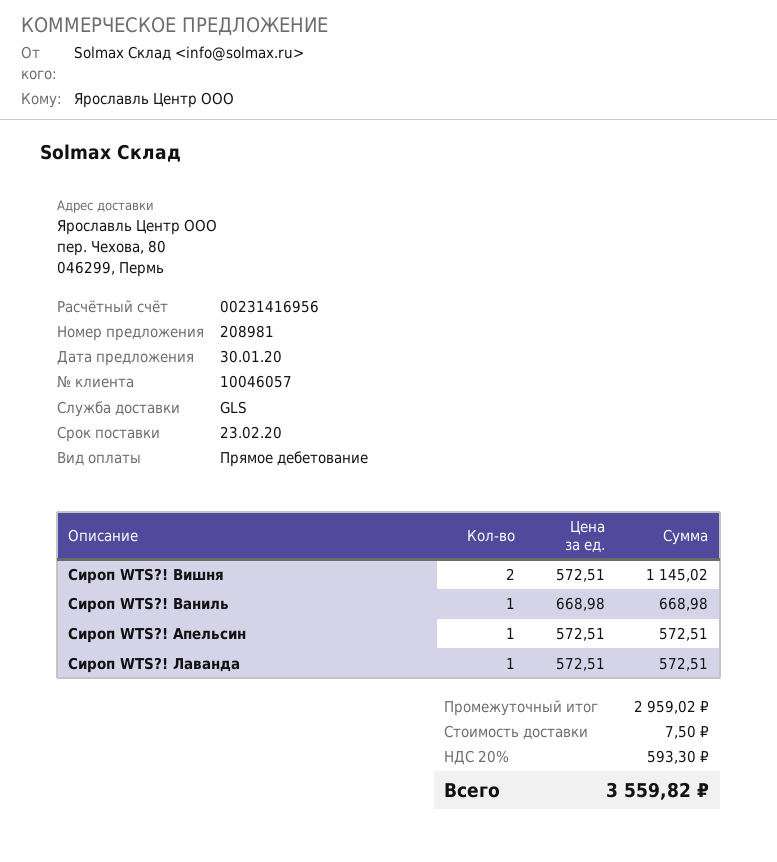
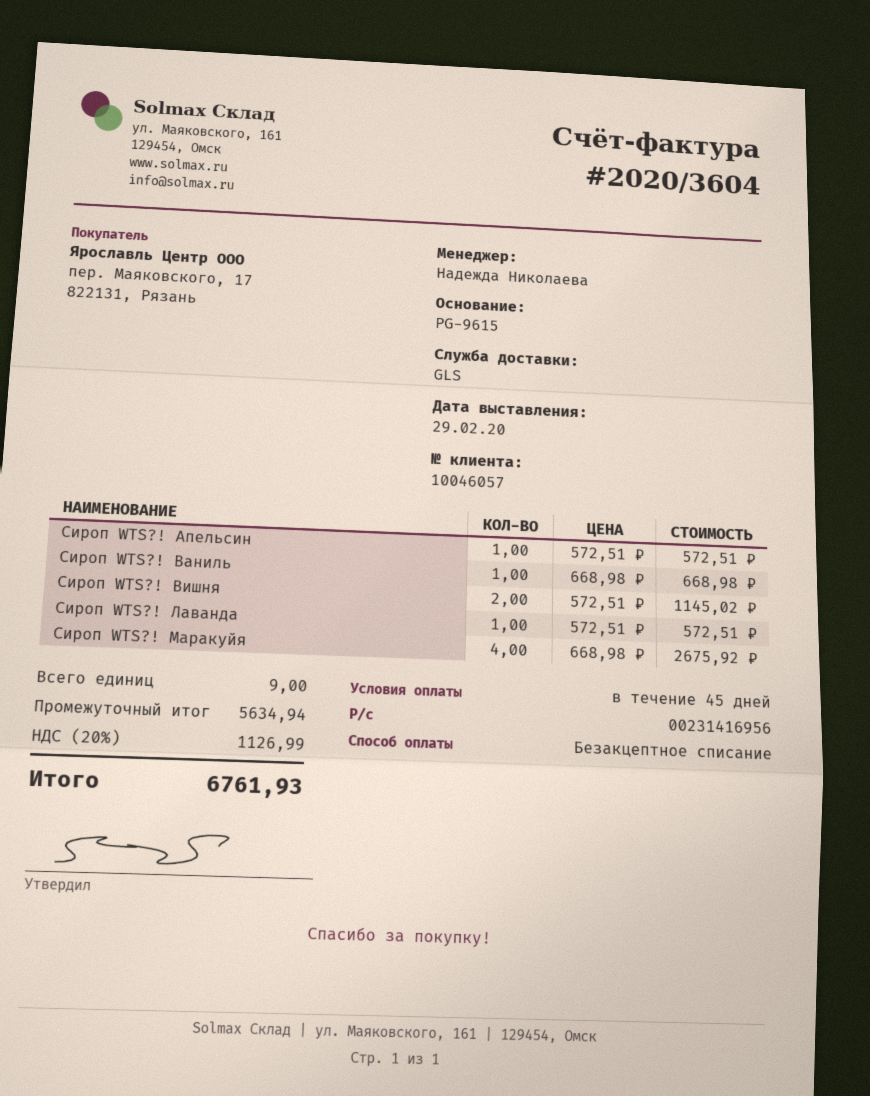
Сироп WTS?! Маракуйя: none -> 4 x 668.98 = 2675.92
subtotal: 2959.02 -> 5634.94
shipping: 7.50 -> none
tax: 20% = 593.30 -> 20% = 1126.99
total: 3559.82 -> 6761.93

